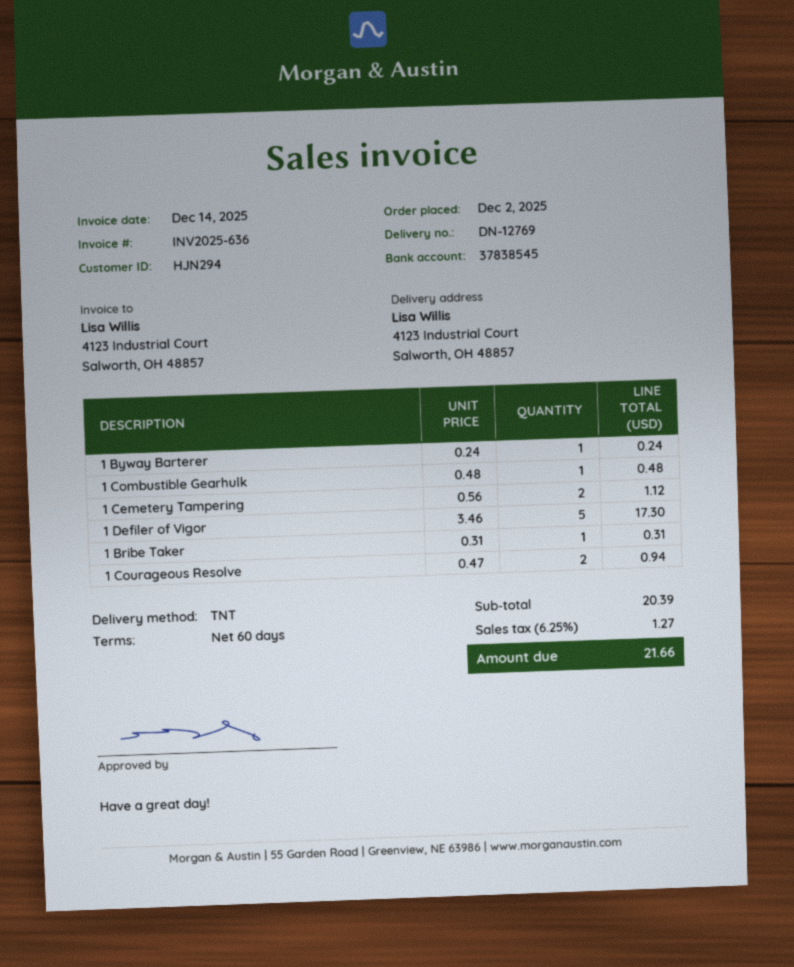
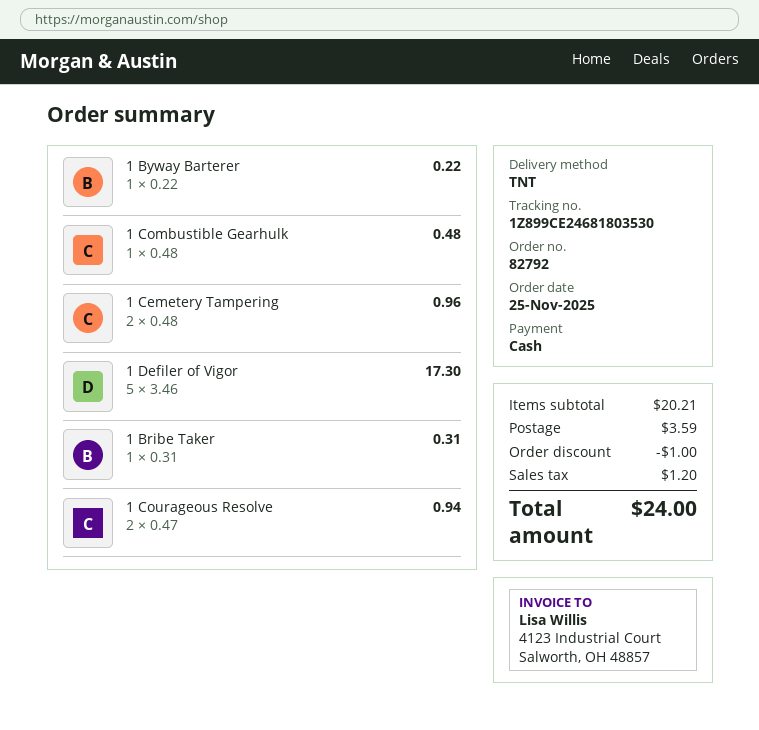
order date: 2025-12-02 -> 2025-11-25
1 Byway Barterer: 1 x 0.24 = 0.24 -> 1 x 0.22 = 0.22
1 Cemetery Tampering: 2 x 0.56 = 1.12 -> 2 x 0.48 = 0.96
subtotal: 20.39 -> 20.21
discount: none -> 1.00
shipping: none -> 3.59
tax: 1.27 -> 1.20
total: 21.66 -> 24.00

